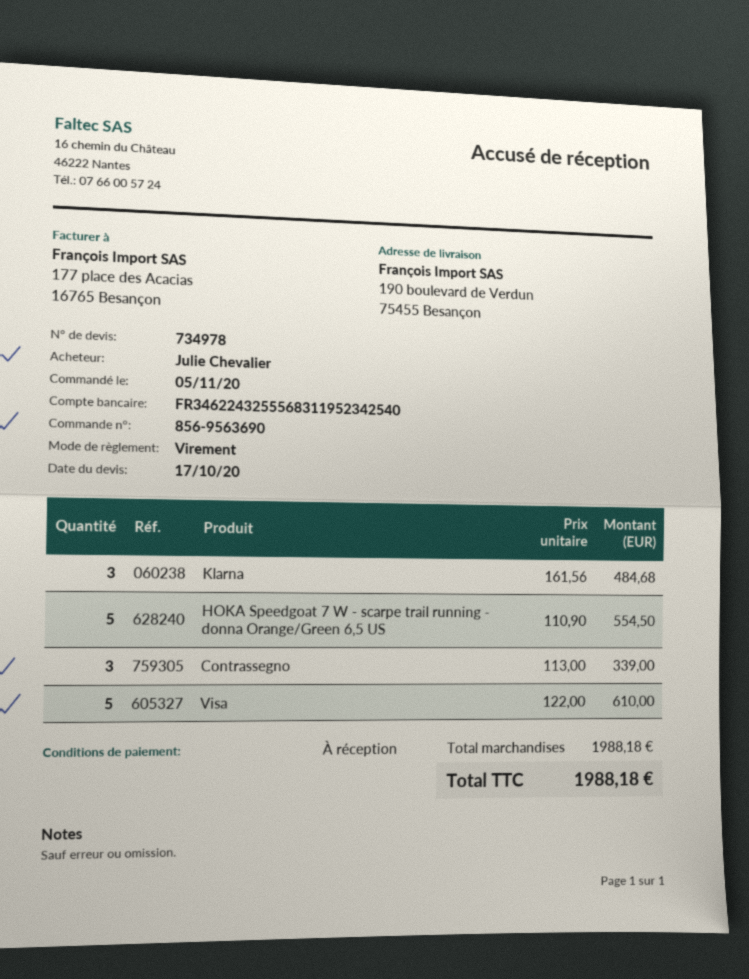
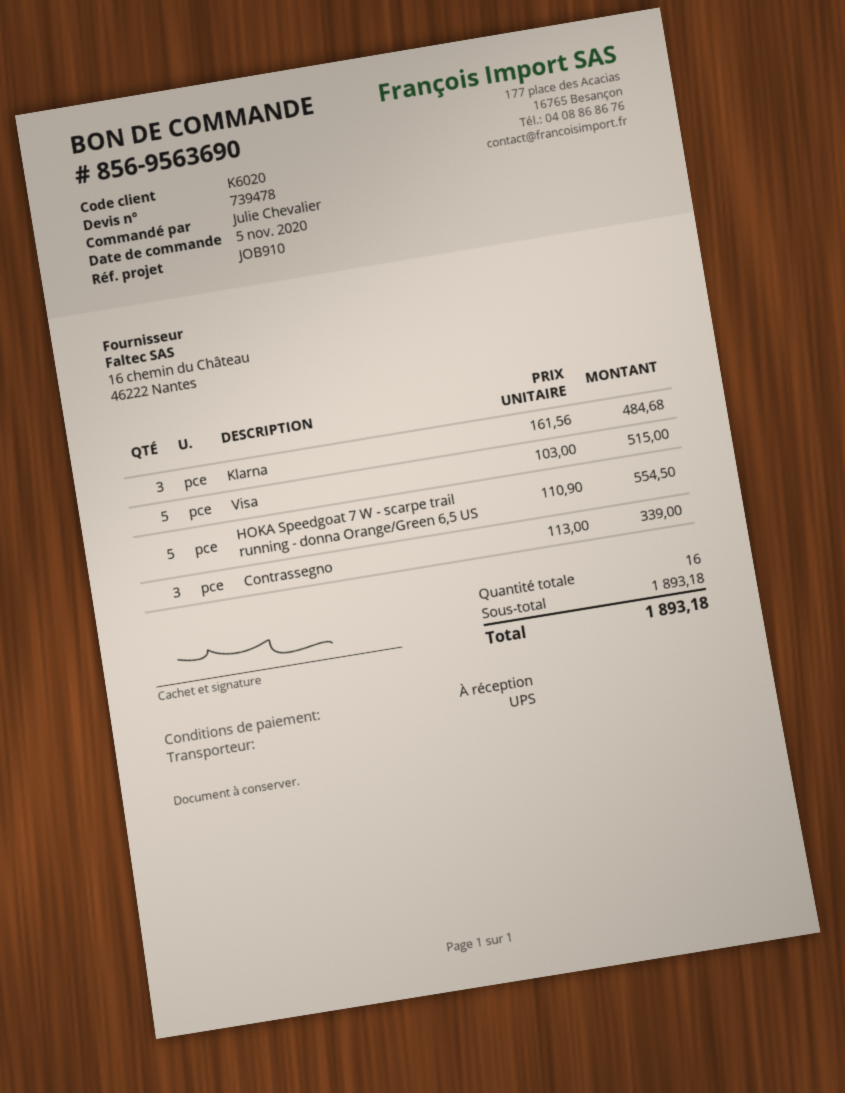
quote number: 734978 -> 739478
Visa: 5 x 122.00 = 610.00 -> 5 x 103.00 = 515.00
subtotal: 1988.18 -> 1893.18
total: 1988.18 -> 1893.18

